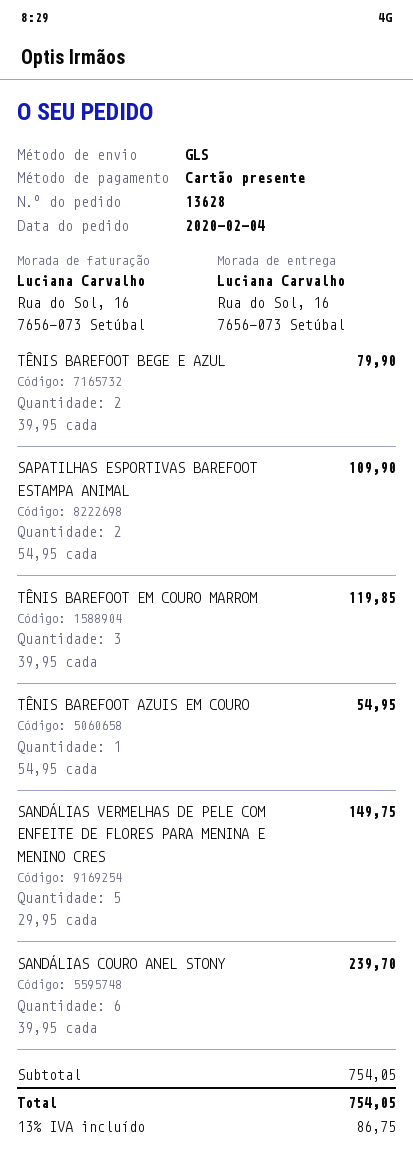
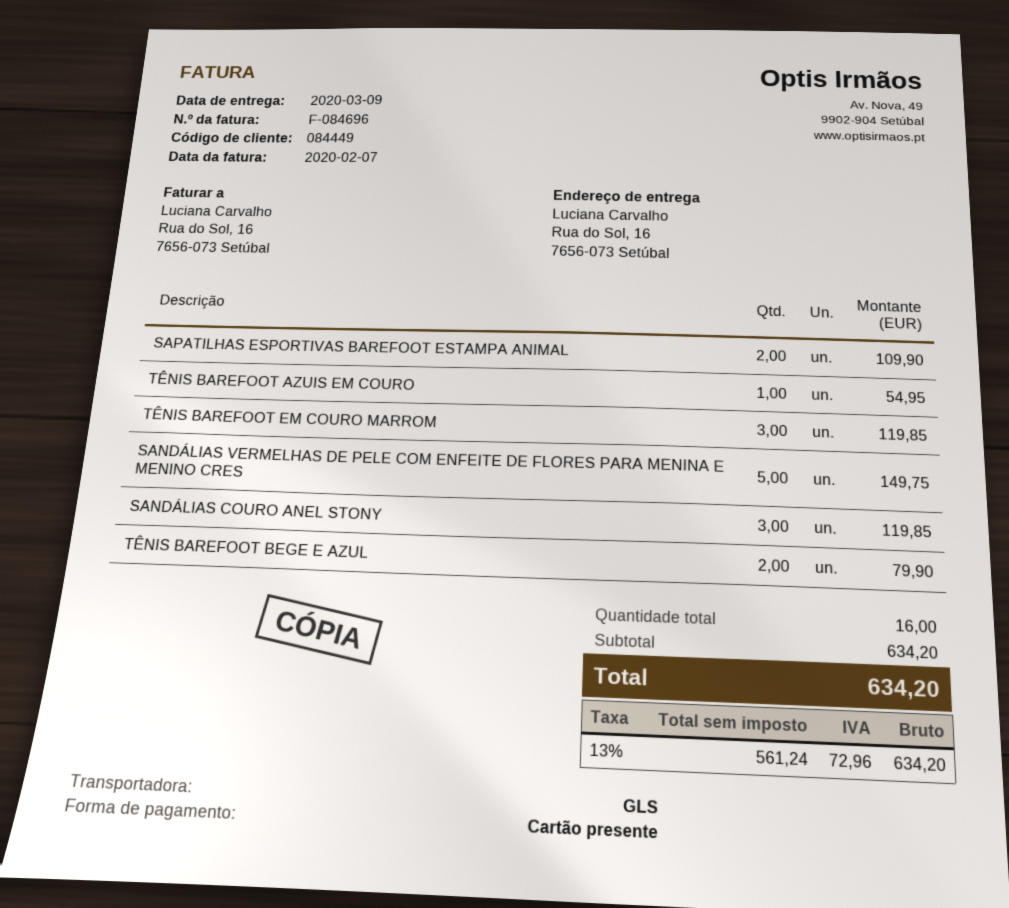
SANDÁLIAS COURO ANEL STONY: 6 for 239.70 -> 3 for 119.85
subtotal: 754.05 -> 634.20
tax: 13% = 86.75 -> 13% = 72.96
total: 754.05 -> 634.20

